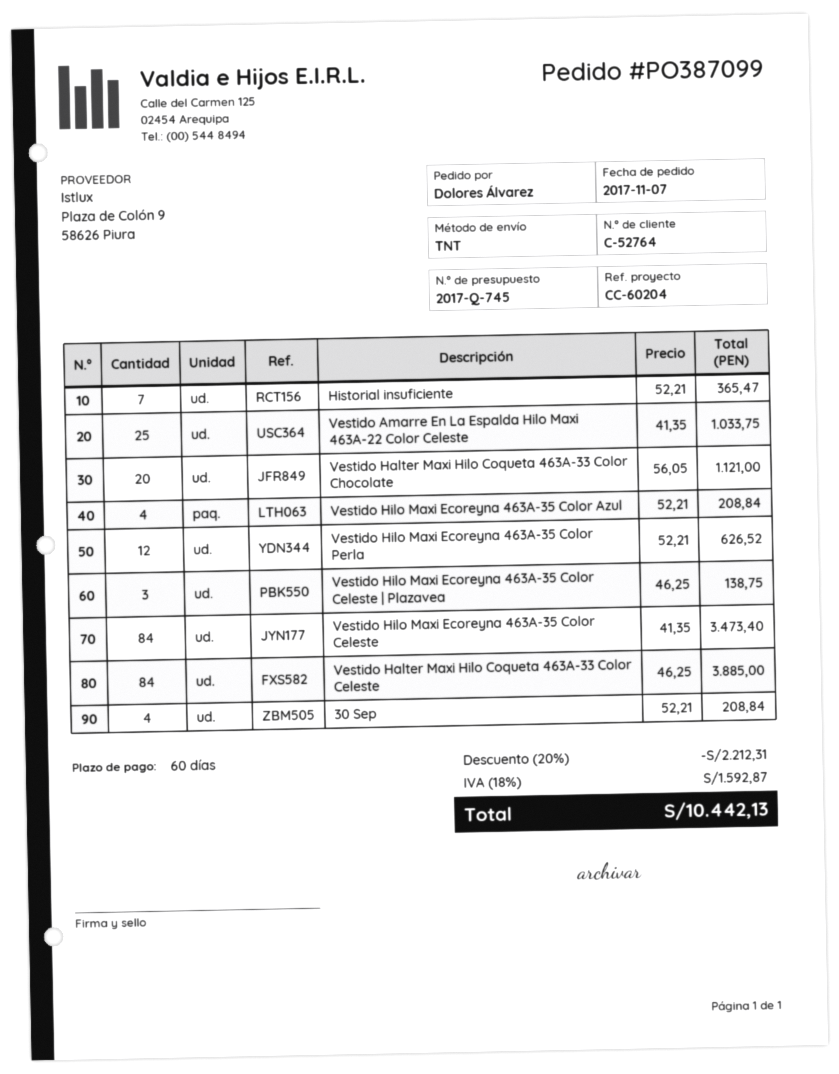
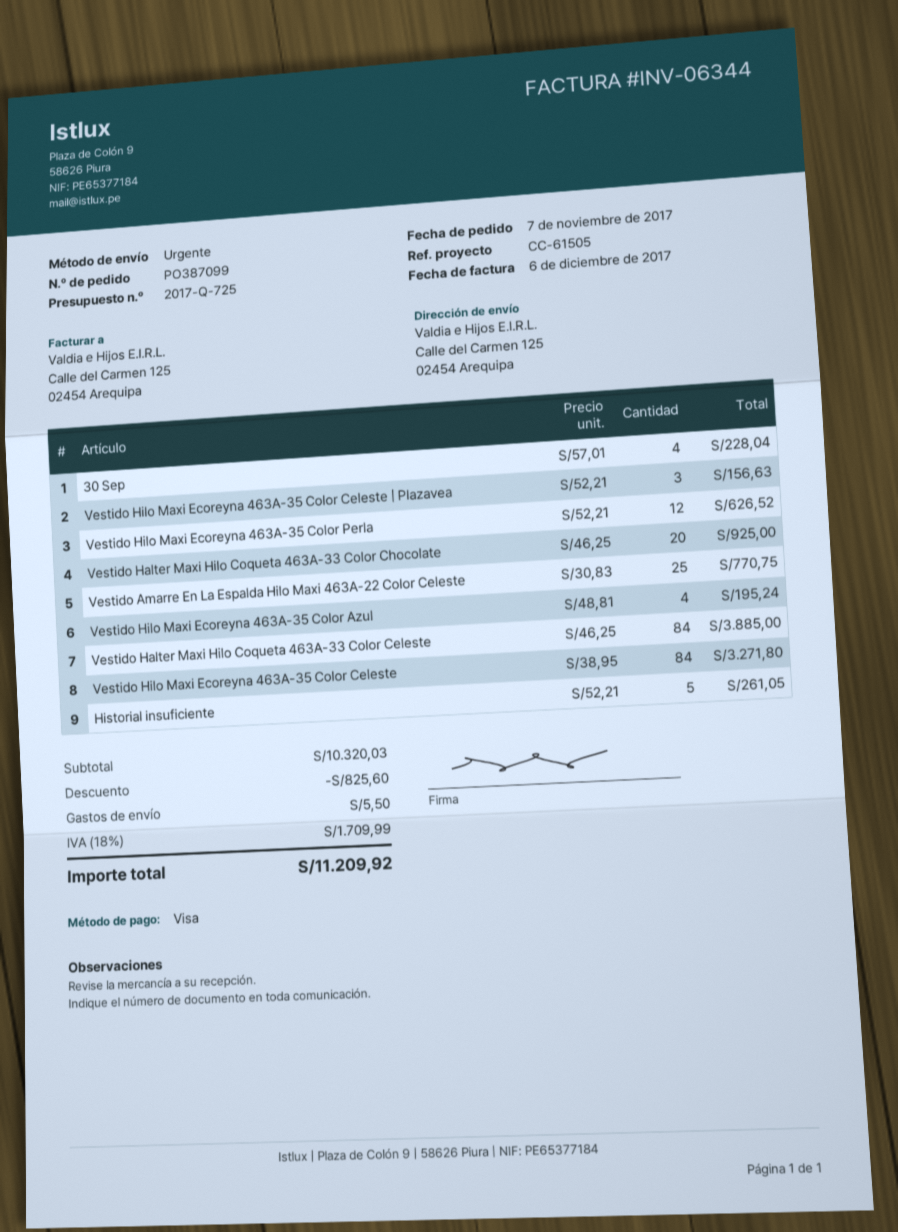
quote number: 2017-Q-745 -> 2017-Q-725
reference: CC-60204 -> CC-61505
shipping method: TNT -> express
Historial insuficiente: 7 x 52.21 = 365.47 -> 5 x 52.21 = 261.05
Vestido Amarre En La Espalda Hilo Maxi 463A-22 Color Celeste: 25 x 41.35 = 1033.75 -> 25 x 30.83 = 770.75
Vestido Halter Maxi Hilo Coqueta 463A-33 Color Chocolate: 20 x 56.05 = 1121.00 -> 20 x 46.25 = 925.00
Vestido Hilo Maxi Ecoreyna 463A-35 Color Azul: 4 x 52.21 = 208.84 -> 4 x 48.81 = 195.24
Vestido Hilo Maxi Ecoreyna 463A-35 Color Celeste | Plazavea: 3 x 46.25 = 138.75 -> 3 x 52.21 = 156.63
Vestido Hilo Maxi Ecoreyna 463A-35 Color Celeste: 84 x 41.35 = 3473.40 -> 84 x 38.95 = 3271.80
30 Sep: 4 x 52.21 = 208.84 -> 4 x 57.01 = 228.04
discount: 2212.31 -> 825.60
shipping: none -> 5.50
tax: 18% = 1592.87 -> 18% = 1709.99
total: 10442.13 -> 11209.92

